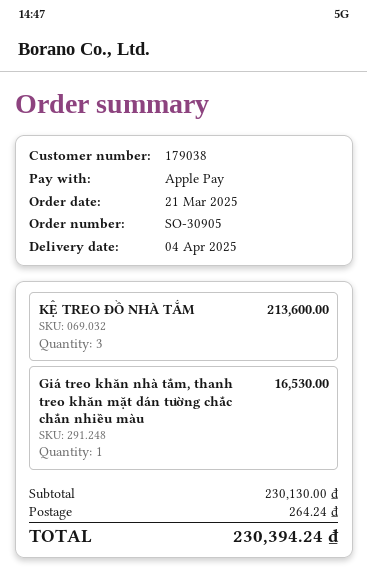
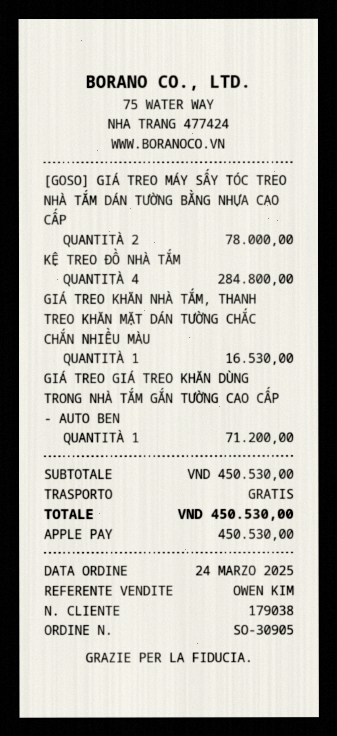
order date: 2025-03-21 -> 2025-03-24
KỆ TREO ĐỒ NHÀ TẮM: 3 for 213600.00 -> 4 for 284800.00
[GOSO] GIÁ TREO MÁY SẤY TÓC TREO NHÀ TẮM DÁN TƯỜNG BẰNG NHỰA CAO CẤP: none -> 2 for 78000.00
GIÁ TREO GIÁ TREO KHĂN DÙNG TRONG NHÀ TẮM GẮN TƯỜNG CAO CẤP - AUTO BEN: none -> 1 for 71200.00
subtotal: 230130.00 -> 450530.00
shipping: 264.24 -> 0.00
total: 230394.24 -> 450530.00

